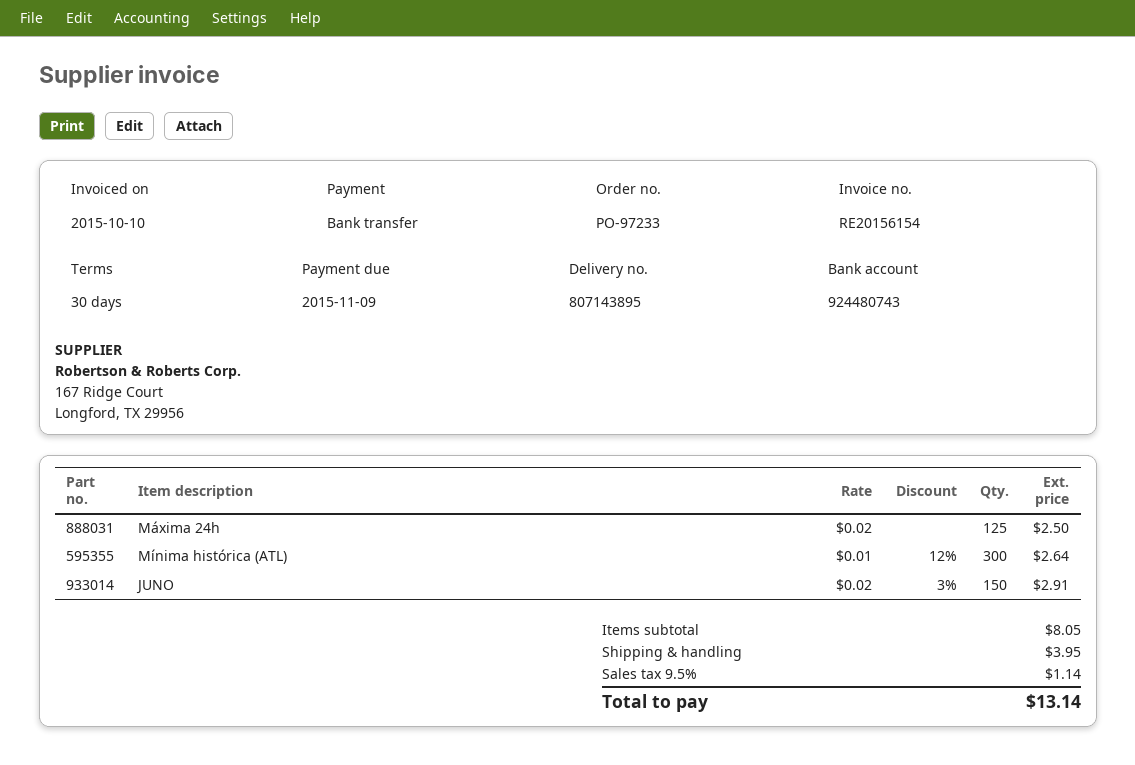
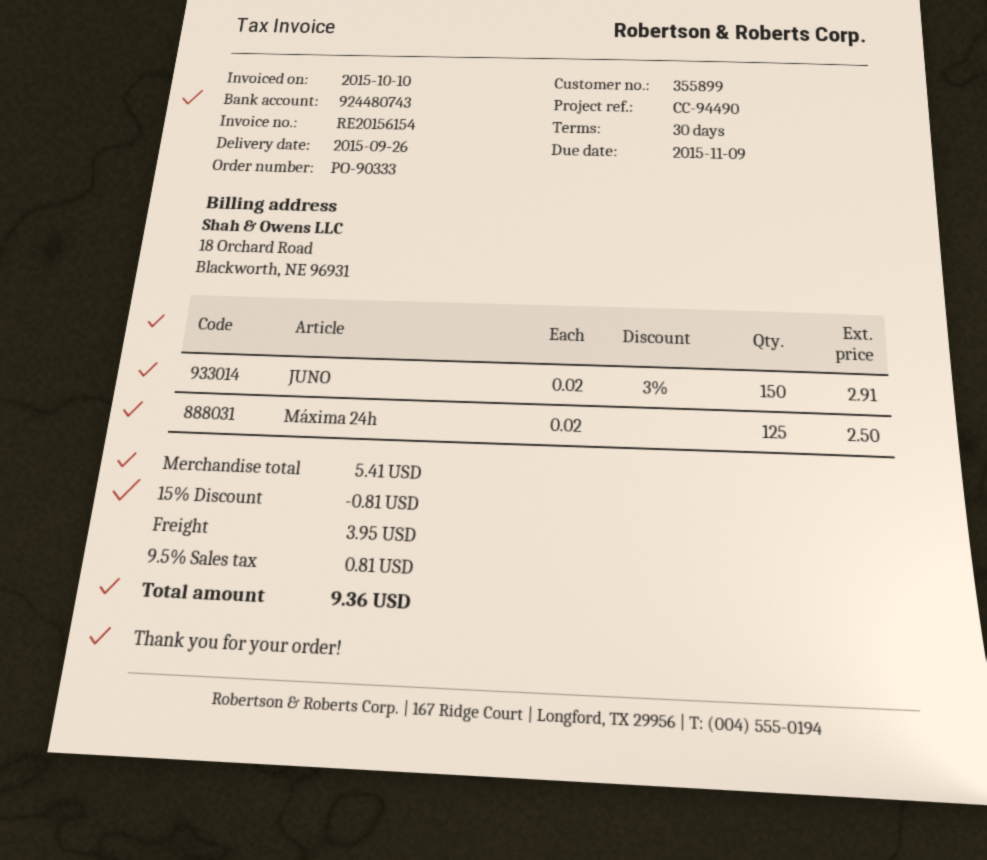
order number: PO-97233 -> PO-90333
Mínima histórica (ATL): 300 x 0.01 - 12% = 2.64 -> none
subtotal: 8.05 -> 5.41
discount: none -> 15% = 0.81
tax: 9.5% = 1.14 -> 9.5% = 0.81
total: 13.14 -> 9.36

